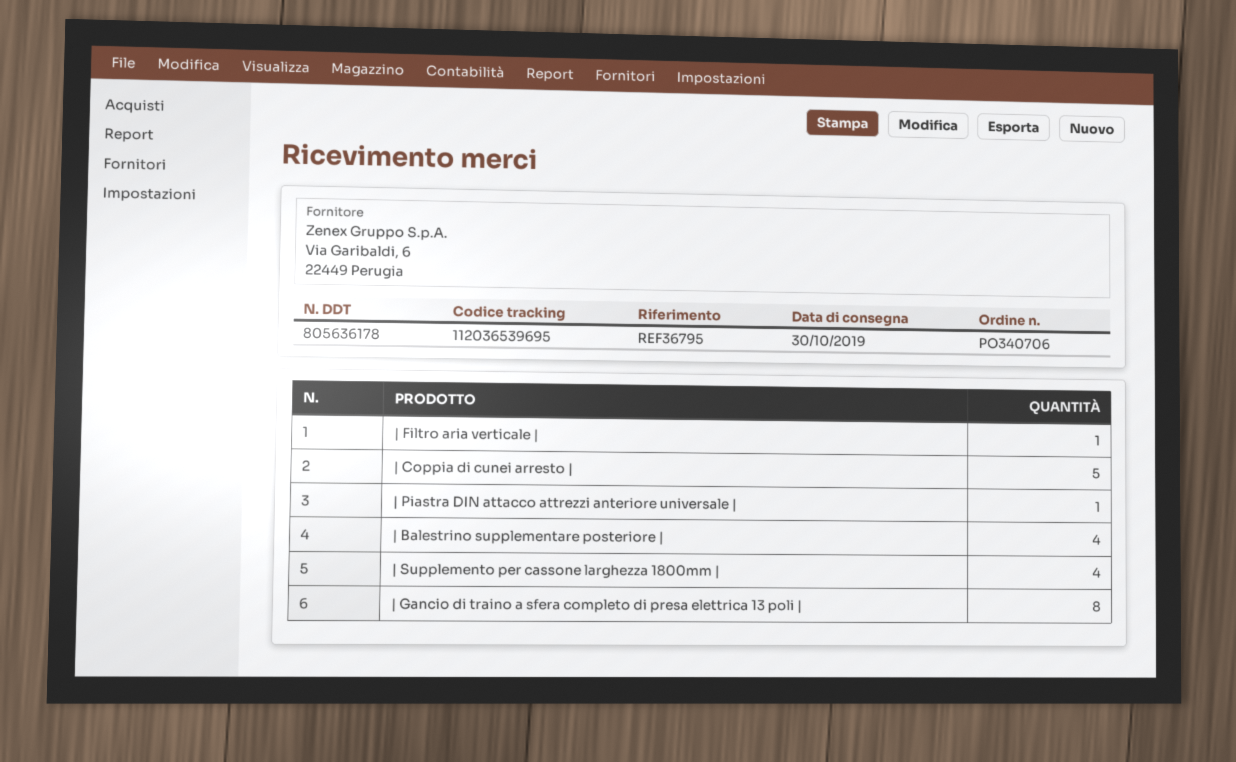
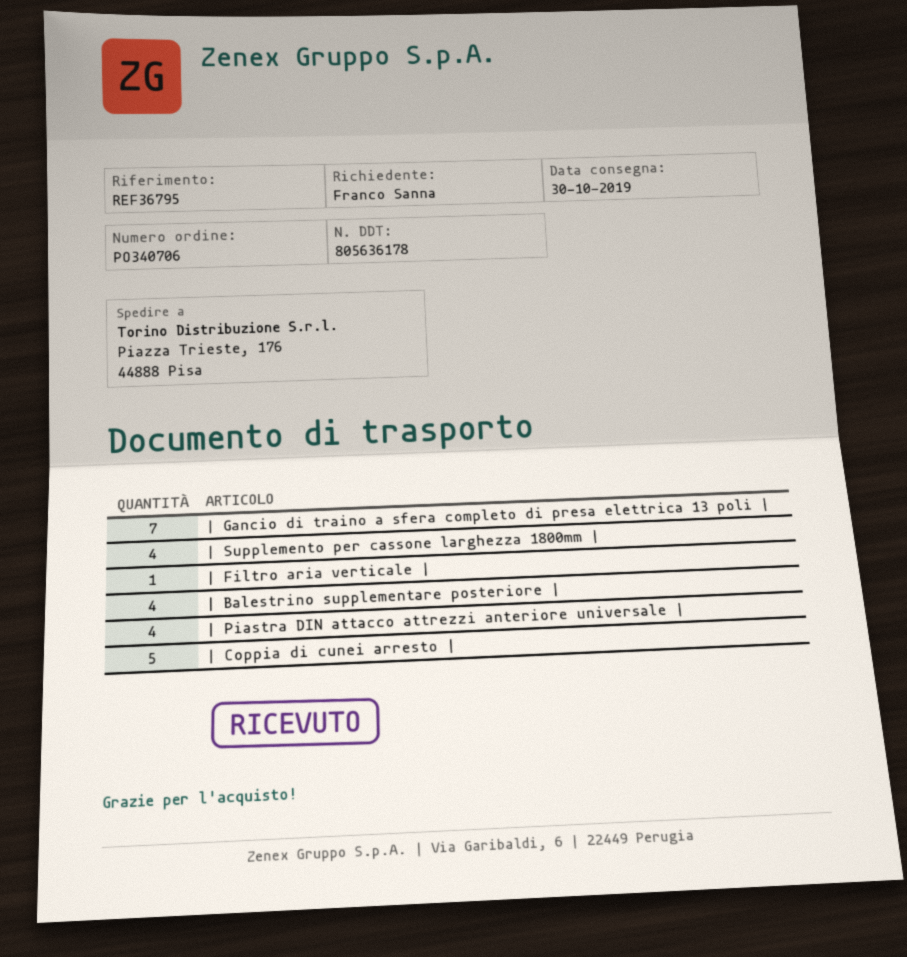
| Piastra DIN attacco attrezzi anteriore universale |: 1 -> 4
| Gancio di traino a sfera completo di presa elettrica 13 poli |: 8 -> 7

